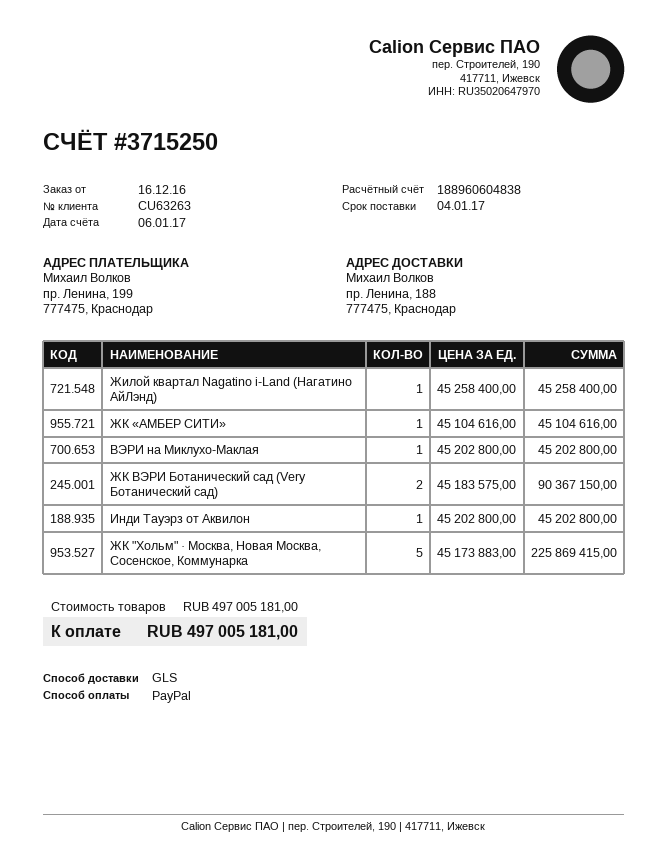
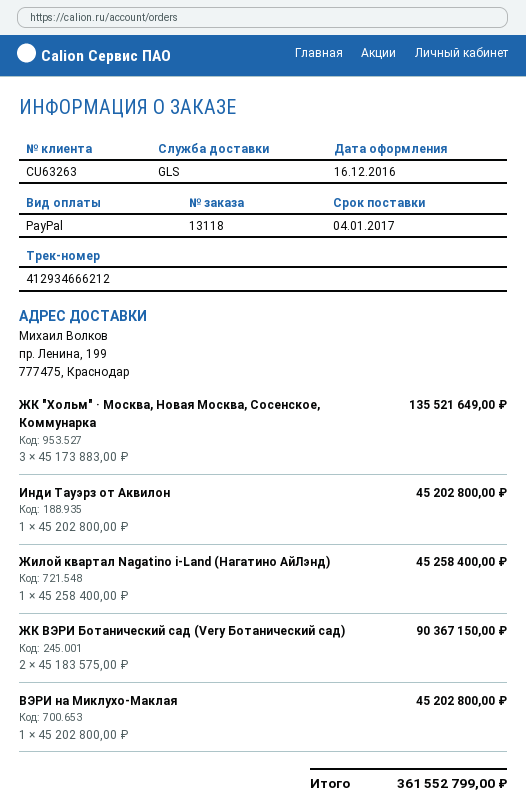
ship to: пр. Ленина, 188, 777475, Краснодар -> пр. Ленина, 199, 777475, Краснодар
ЖК «АМБЕР СИТИ»: 1 x 45104616.00 = 45104616.00 -> none
ЖК "Хольм" · Москва, Новая Москва, Сосенское, Коммунарка: 5 x 45173883.00 = 225869415.00 -> 3 x 45173883.00 = 135521649.00
total: 497005181.00 -> 361552799.00

